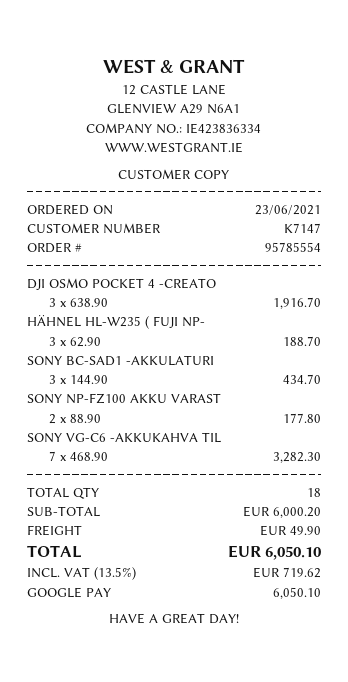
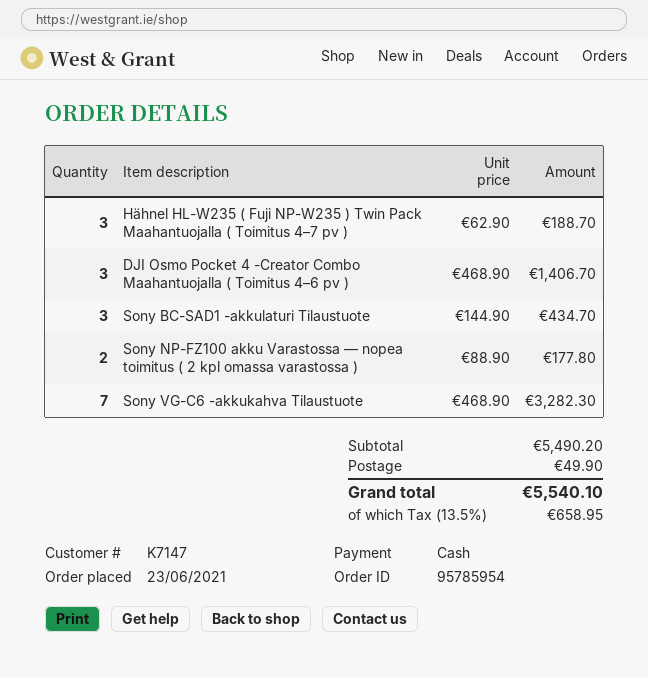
order number: 95785554 -> 95785954
payment method: Google Pay -> cash
DJI OSMO POCKET 4 -CREATO: 3 x 638.90 = 1916.70 -> 3 x 468.90 = 1406.70
subtotal: 6000.20 -> 5490.20
tax: 13.5% = 719.62 -> 13.5% = 658.95
total: 6050.10 -> 5540.10

